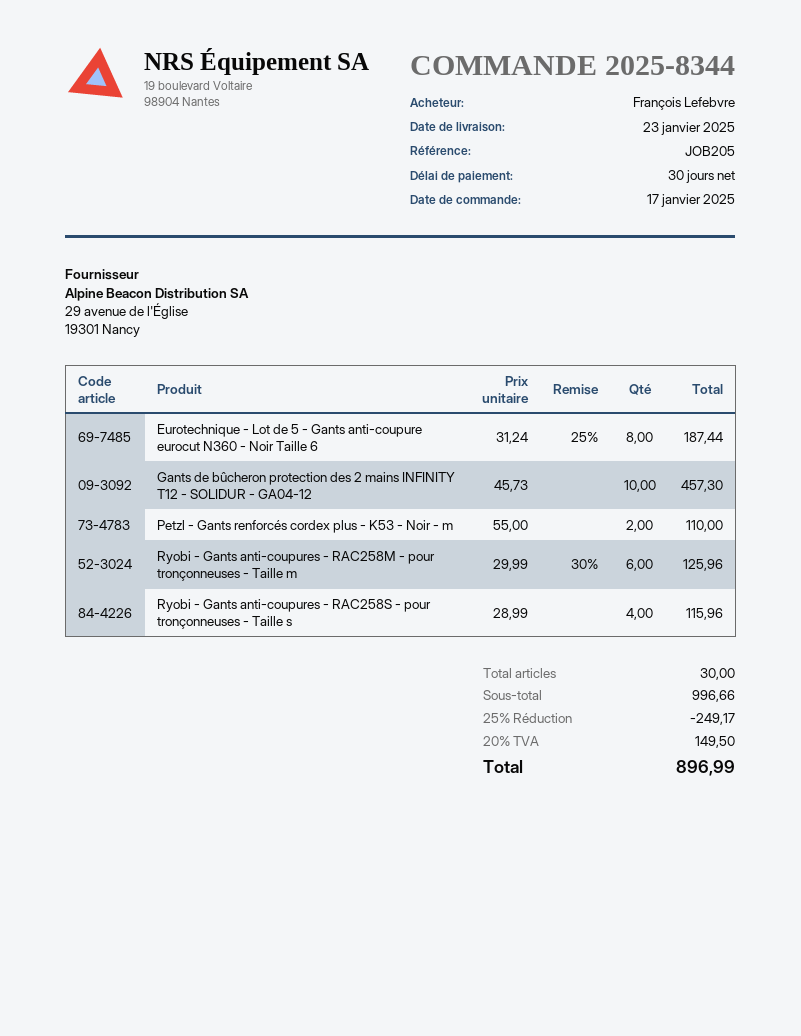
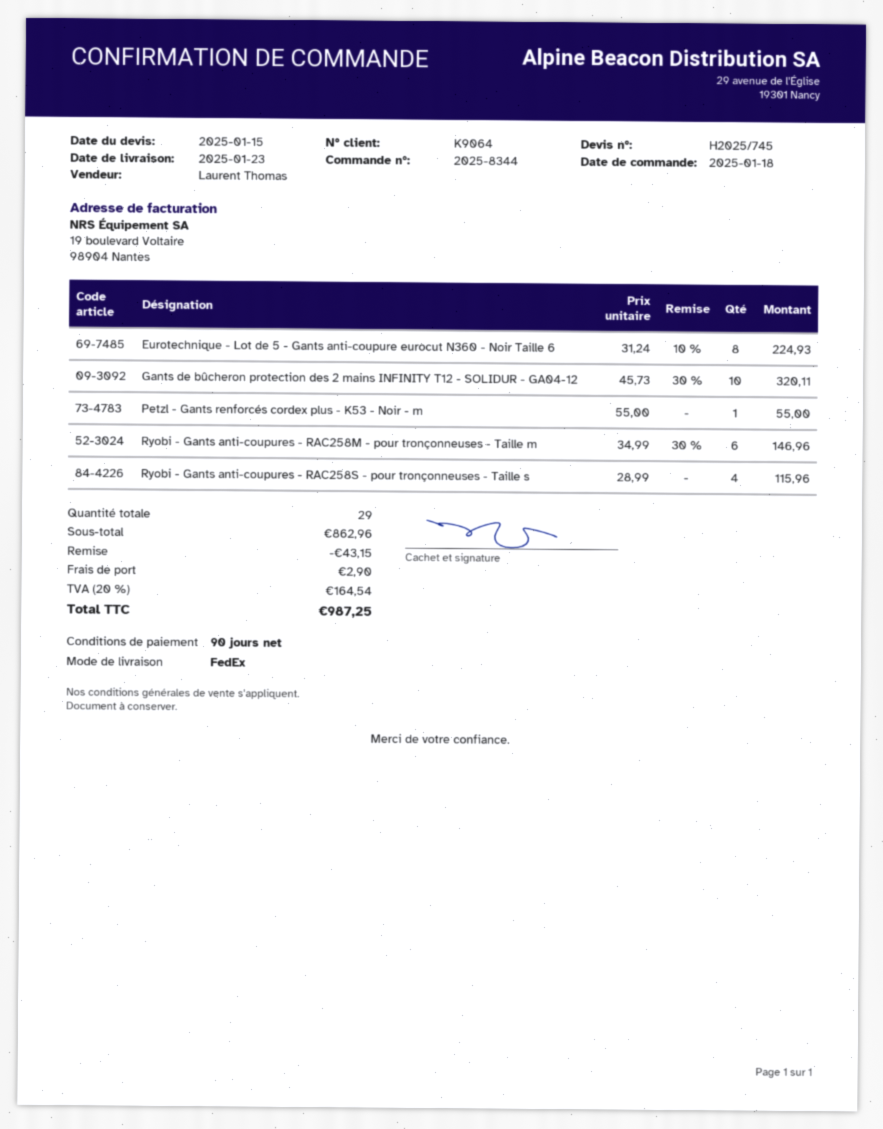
order date: 2025-01-17 -> 2025-01-18
payment terms: 30 days -> 90 days
Eurotechnique - Lot de 5 - Gants anti-coupure eurocut N360 - Noir Taille 6: 8 x 31.24 - 25% = 187.44 -> 8 x 31.24 - 10% = 224.93
Gants de bûcheron protection des 2 mains INFINITY T12 - SOLIDUR - GA04-12: 10 x 45.73 = 457.30 -> 10 x 45.73 - 30% = 320.11
Petzl - Gants renforcés cordex plus - K53 - Noir - m: 2 x 55.00 = 110.00 -> 1 x 55.00 = 55.00
Ryobi - Gants anti-coupures - RAC258M - pour tronçonneuses - Taille m: 6 x 29.99 - 30% = 125.96 -> 6 x 34.99 - 30% = 146.96
total quantity: 30 -> 29
subtotal: 996.66 -> 862.96
discount: 249.17 -> 43.15
shipping: none -> 2.90
tax: 20% = 149.50 -> 20% = 164.54
total: 896.99 -> 987.25

